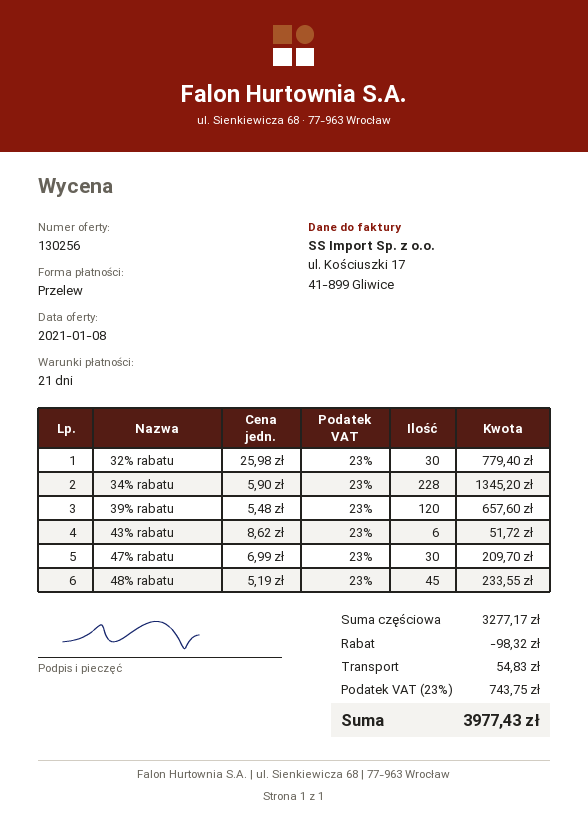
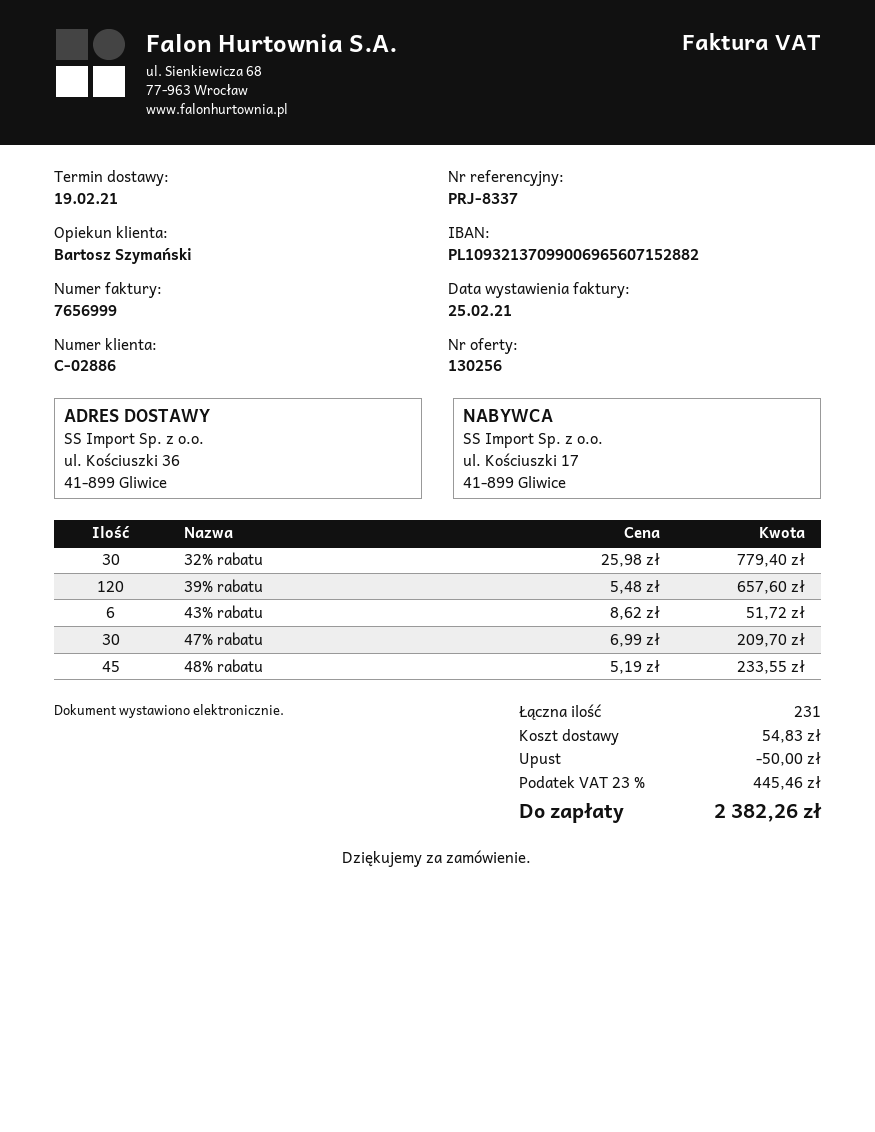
34% rabatu: 228 x 5.90 = 1345.20 -> none
discount: 98.32 -> 50.00
tax: 23% = 743.75 -> 23% = 445.46
total: 3977.43 -> 2382.26

